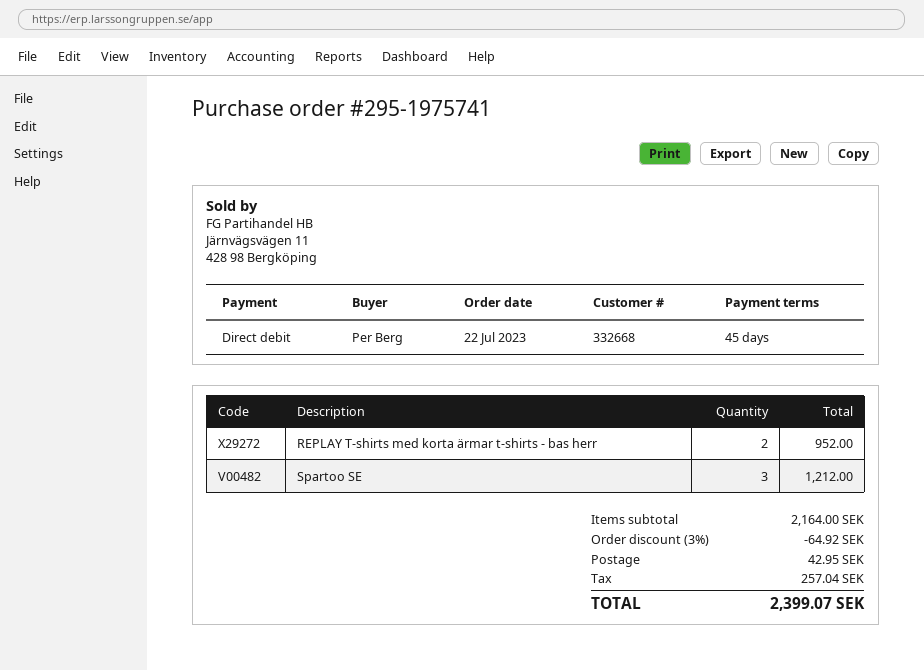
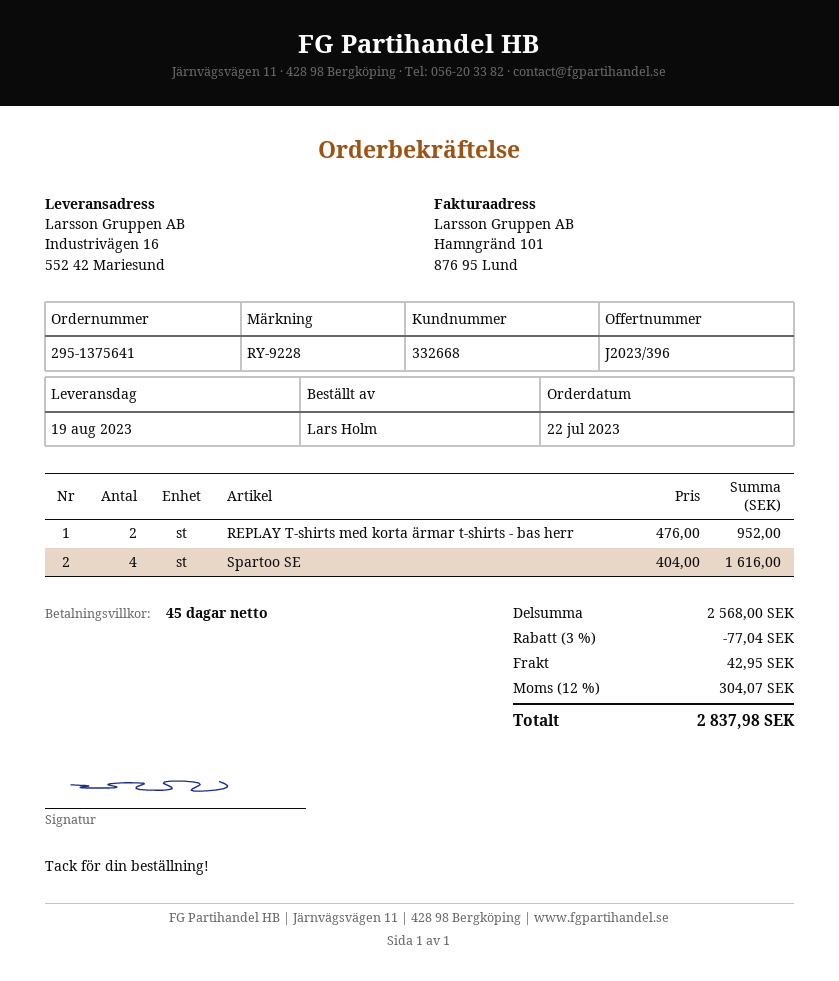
order number: 295-1975741 -> 295-1375641
ordered by: Per Berg -> Lars Holm
Spartoo SE: 3 for 1212.00 -> 4 for 1616.00
subtotal: 2164.00 -> 2568.00
discount: 3% = 64.92 -> 3% = 77.04
tax: 257.04 -> 304.07
total: 2399.07 -> 2837.98

